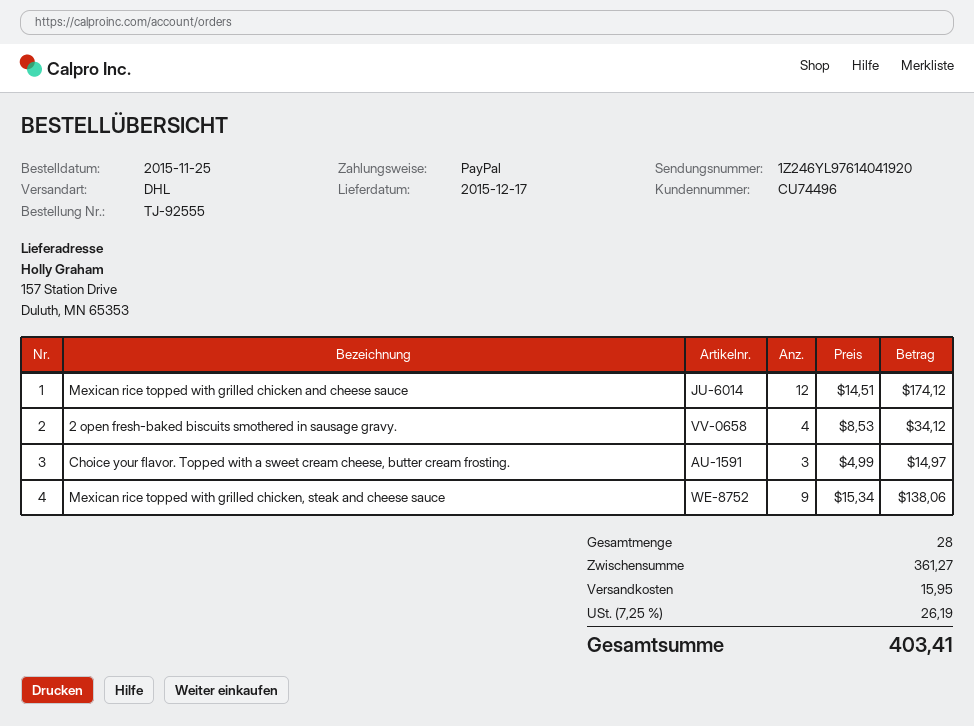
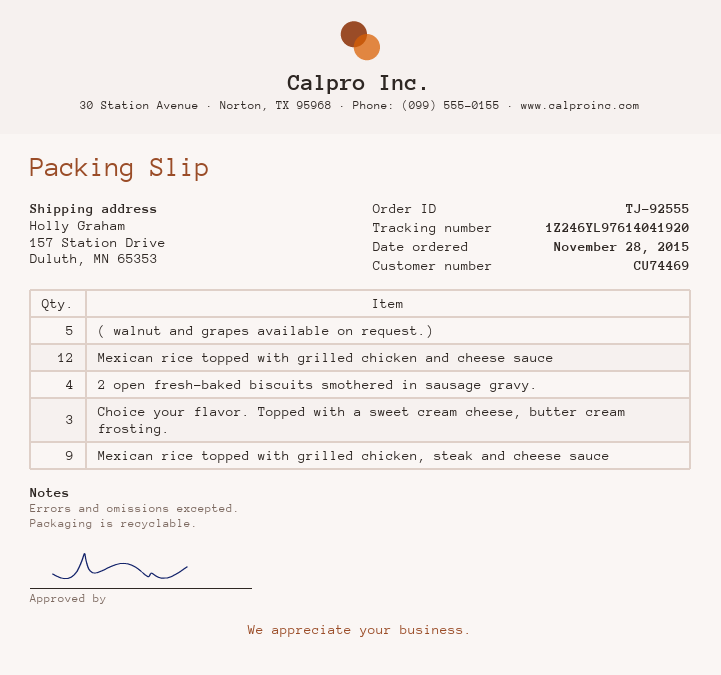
order date: 2015-11-25 -> 2015-11-28
customer number: CU74496 -> CU74469
( walnut and grapes available on request.): none -> 5

